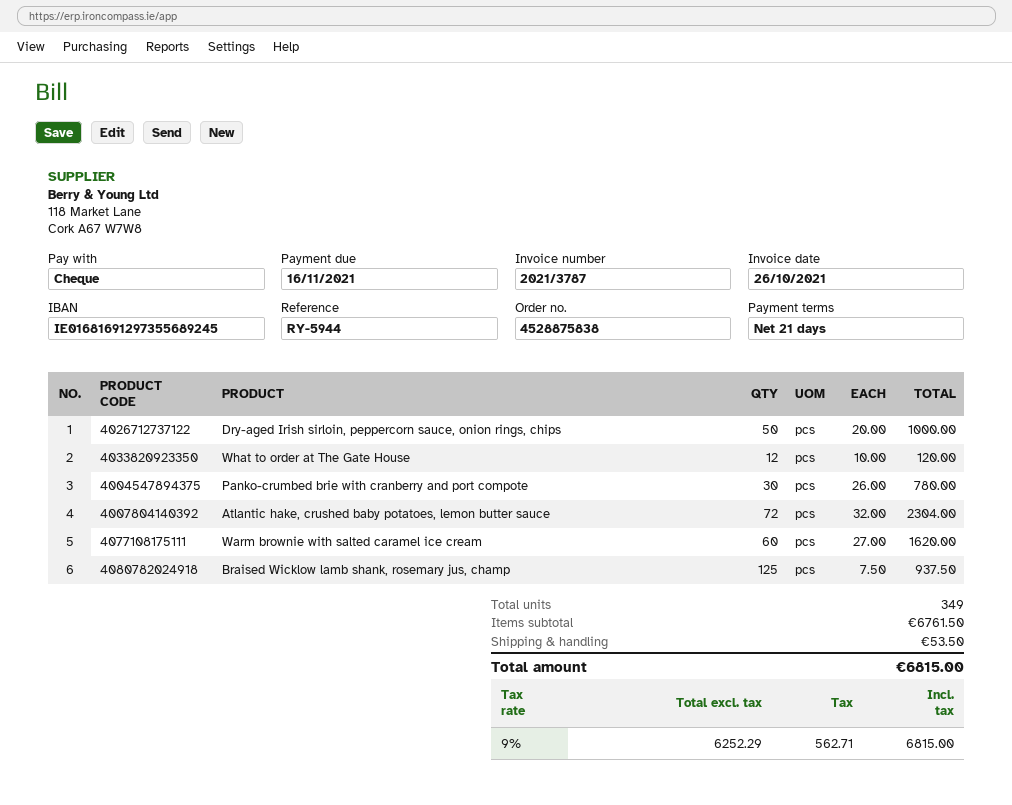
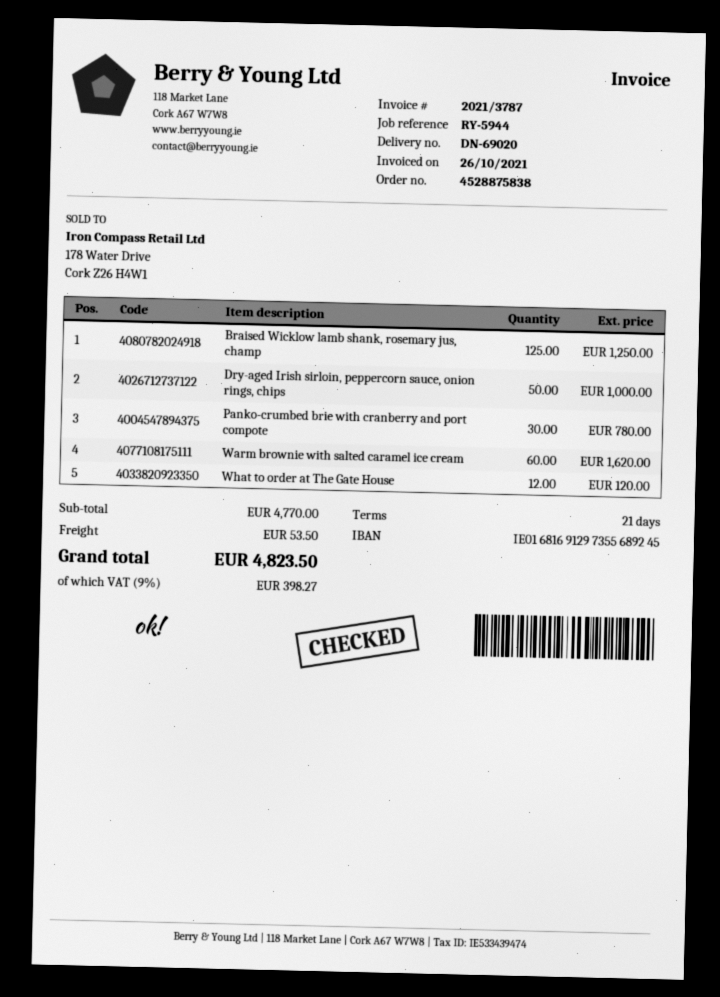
Atlantic hake, crushed baby potatoes, lemon butter sauce: 72 for 2304.00 -> none
Braised Wicklow lamb shank, rosemary jus, champ: 125 for 937.50 -> 125 for 1250.00
subtotal: 6761.50 -> 4770.00
tax: 9% = 562.71 -> 9% = 398.27
total: 6815.00 -> 4823.50

